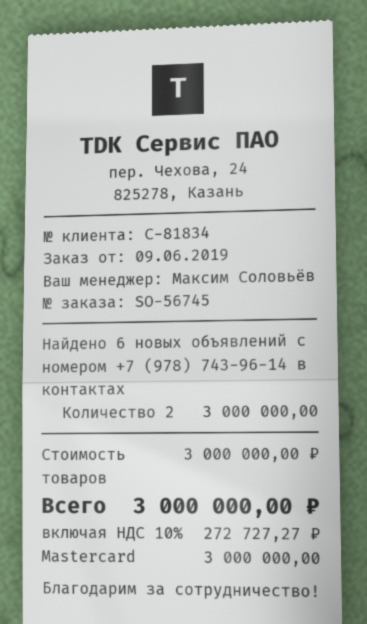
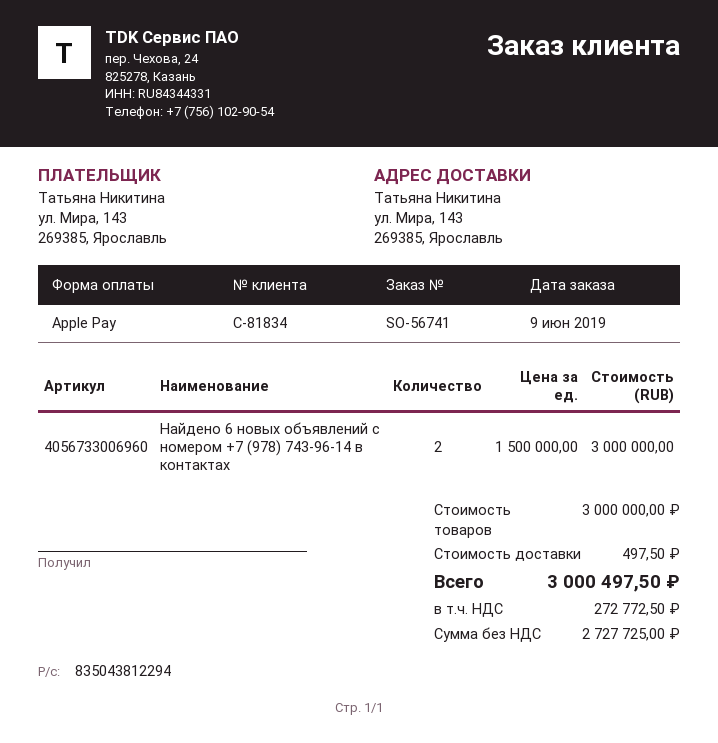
order number: SO-56745 -> SO-56741
payment method: Mastercard -> Apple Pay
shipping: none -> 497.50
tax: 272727.27 -> 272772.50
total: 3000000.00 -> 3000497.50

